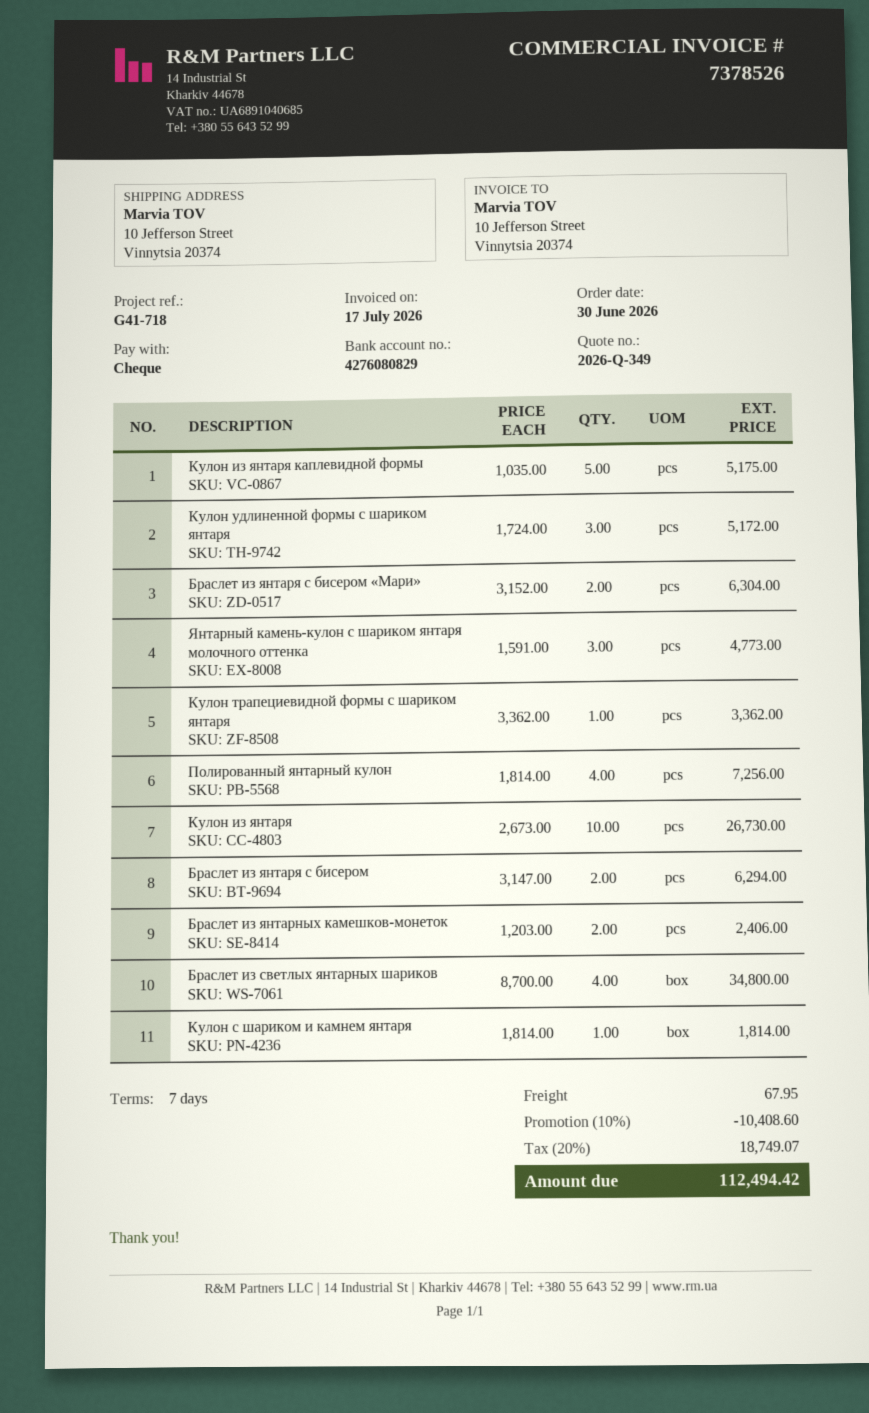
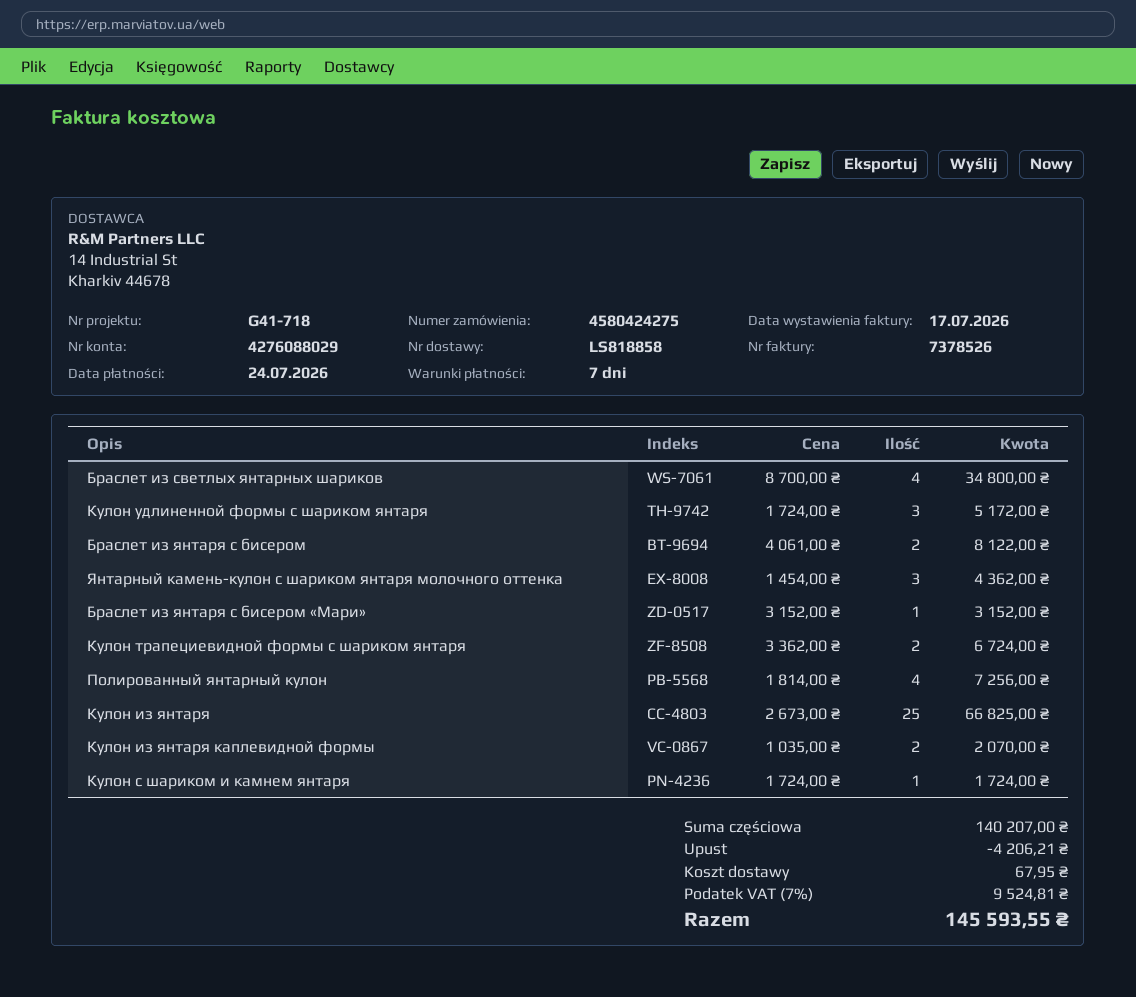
bank account: 4276080829 -> 4276088029
Кулон из янтаря каплевидной формы: 5 x 1035.00 = 5175.00 -> 2 x 1035.00 = 2070.00
Браслет из янтаря с бисером «Мари»: 2 x 3152.00 = 6304.00 -> 1 x 3152.00 = 3152.00
Янтарный камень-кулон с шариком янтаря молочного оттенка: 3 x 1591.00 = 4773.00 -> 3 x 1454.00 = 4362.00
Кулон трапециевидной формы с шариком янтаря: 1 x 3362.00 = 3362.00 -> 2 x 3362.00 = 6724.00
Кулон из янтаря: 10 x 2673.00 = 26730.00 -> 25 x 2673.00 = 66825.00
Браслет из янтаря с бисером: 2 x 3147.00 = 6294.00 -> 2 x 4061.00 = 8122.00
Браслет из янтарных камешков-монеток: 2 x 1203.00 = 2406.00 -> none
Кулон с шариком и камнем янтаря: 1 x 1814.00 = 1814.00 -> 1 x 1724.00 = 1724.00
discount: 10408.60 -> 4206.21
tax: 20% = 18749.07 -> 7% = 9524.81
total: 112494.42 -> 145593.55

